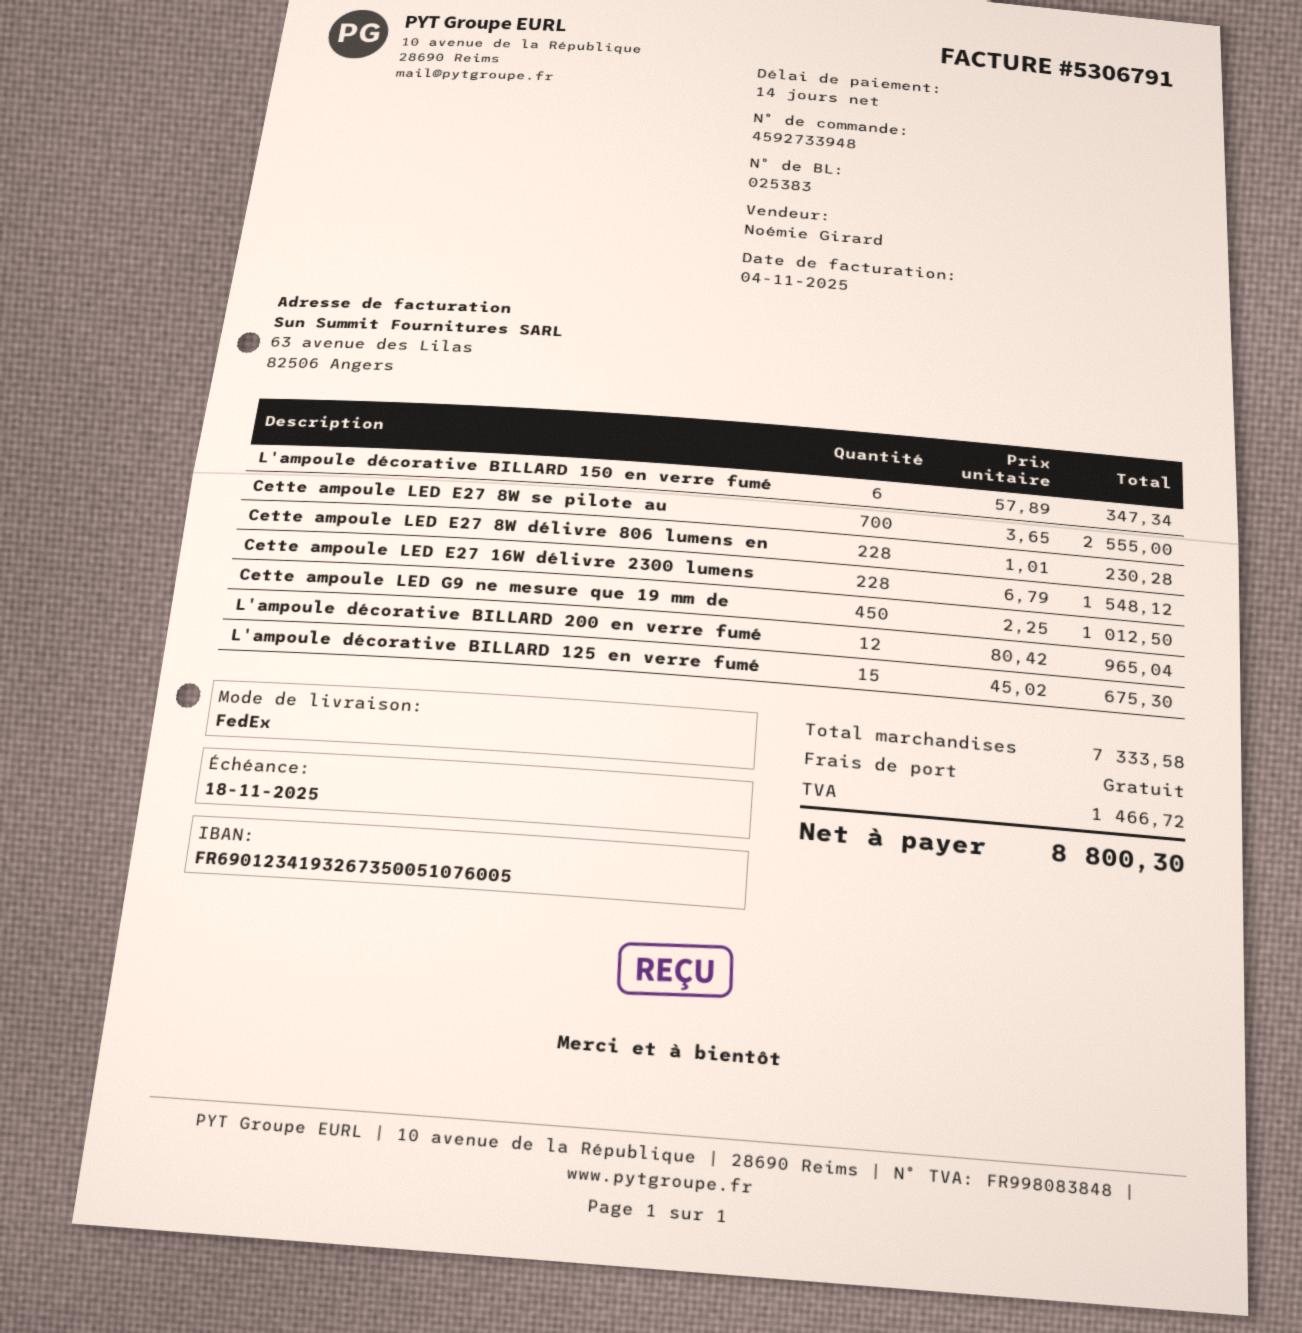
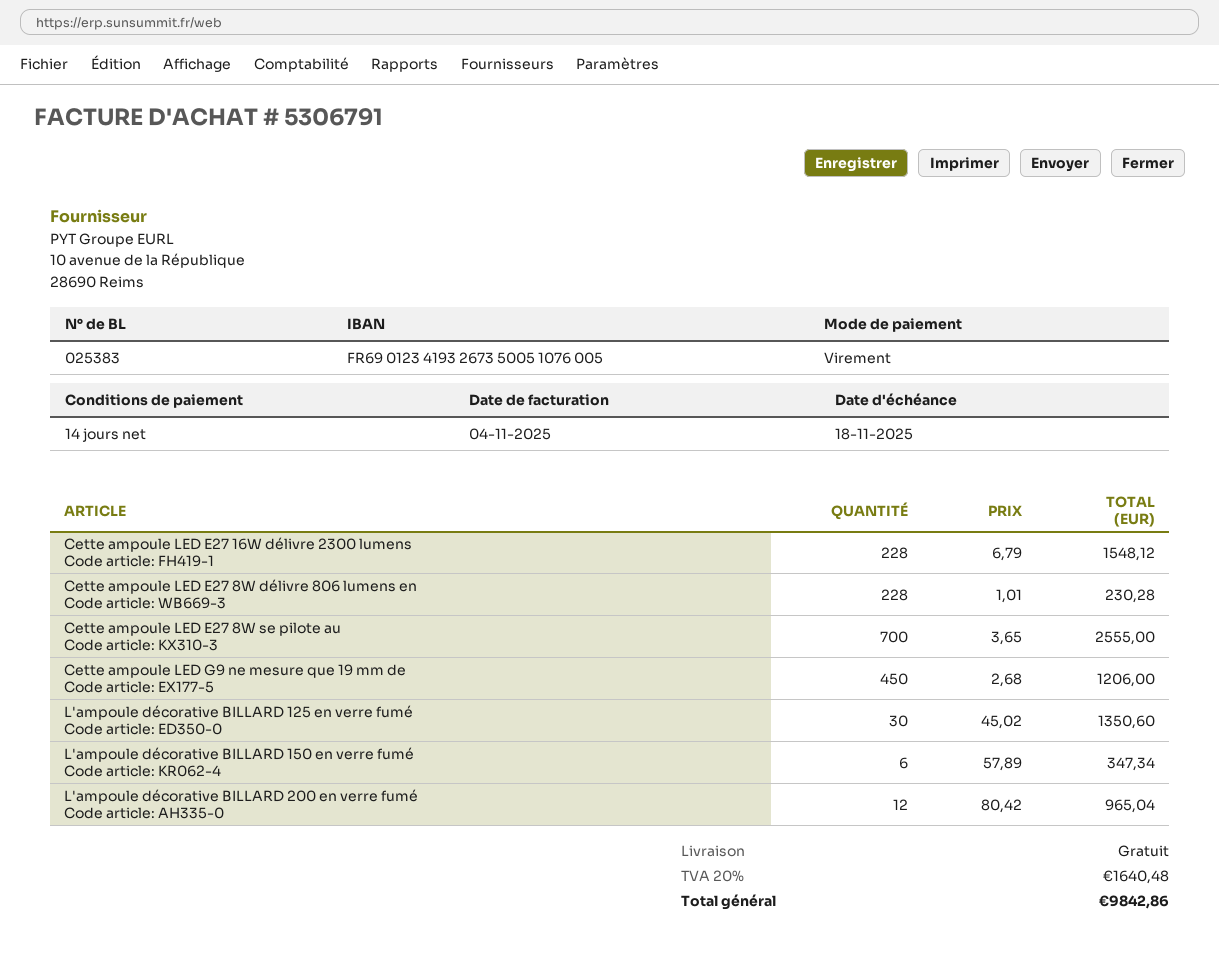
Cette ampoule LED G9 ne mesure que 19 mm de: 450 x 2.25 = 1012.50 -> 450 x 2.68 = 1206.00
L'ampoule décorative BILLARD 125 en verre fumé: 15 x 45.02 = 675.30 -> 30 x 45.02 = 1350.60
tax: 1466.72 -> 1640.48
total: 8800.30 -> 9842.86

